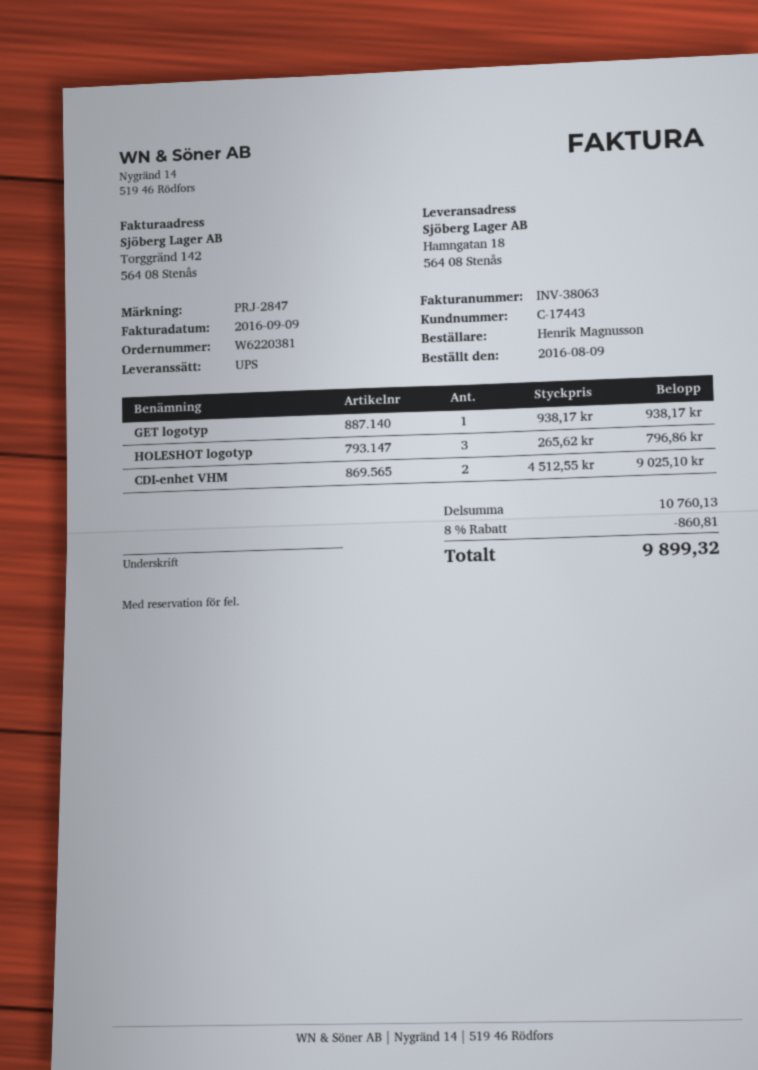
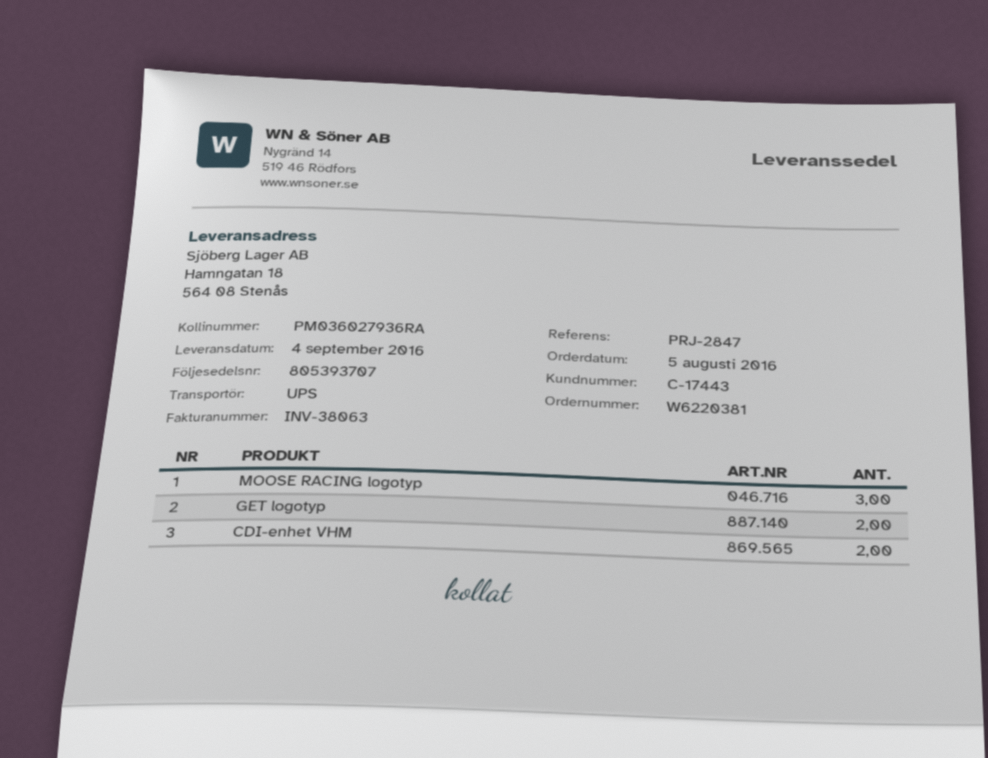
order date: 2016-08-09 -> 2016-08-05
GET logotyp: 1 -> 2
HOLESHOT logotyp: 3 -> none
MOOSE RACING logotyp: none -> 3

